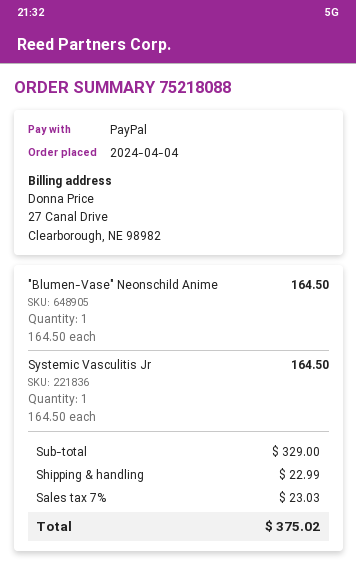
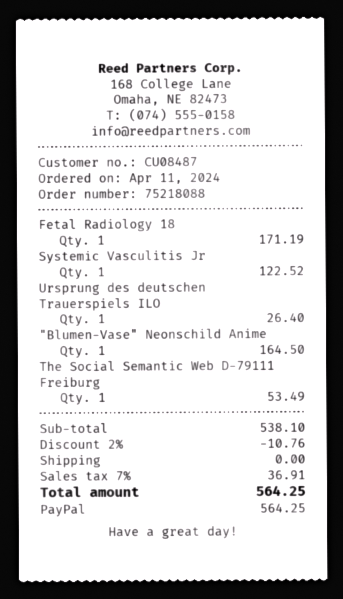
order date: 2024-04-04 -> 2024-04-11
Systemic Vasculitis Jr: 1 for 164.50 -> 1 for 122.52
Fetal Radiology 18: none -> 1 for 171.19
Ursprung des deutschen Trauerspiels ILO: none -> 1 for 26.40
The Social Semantic Web D-79111 Freiburg: none -> 1 for 53.49
subtotal: 329.00 -> 538.10
discount: none -> 2% = 10.76
shipping: 22.99 -> 0.00
tax: 7% = 23.03 -> 7% = 36.91
total: 375.02 -> 564.25

